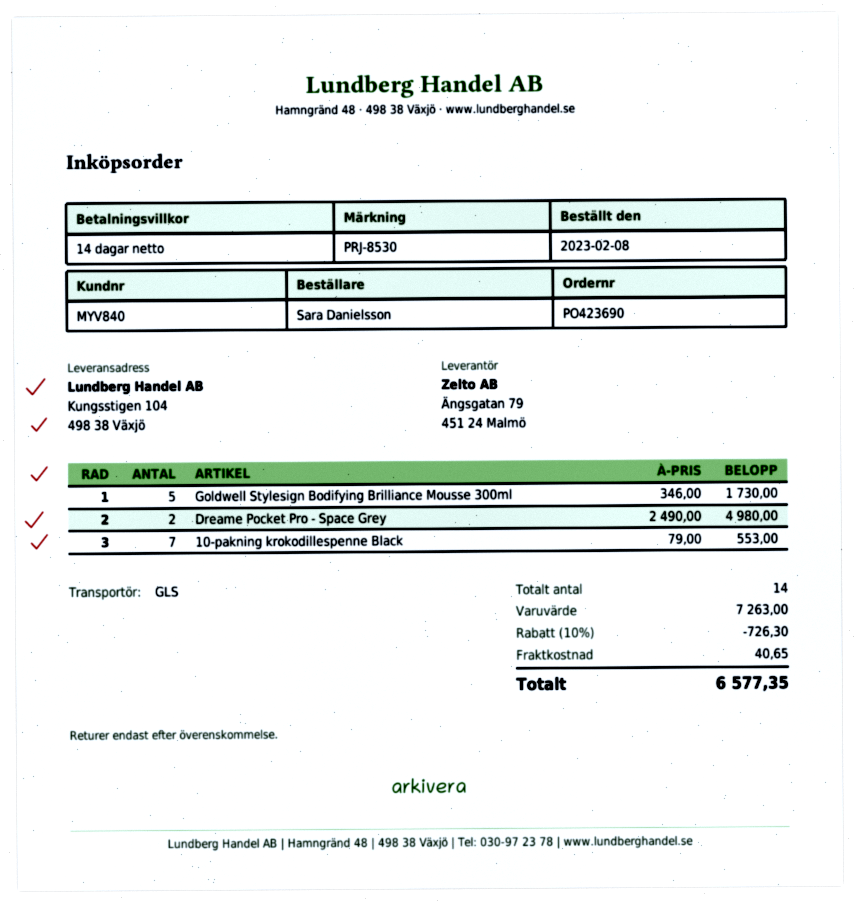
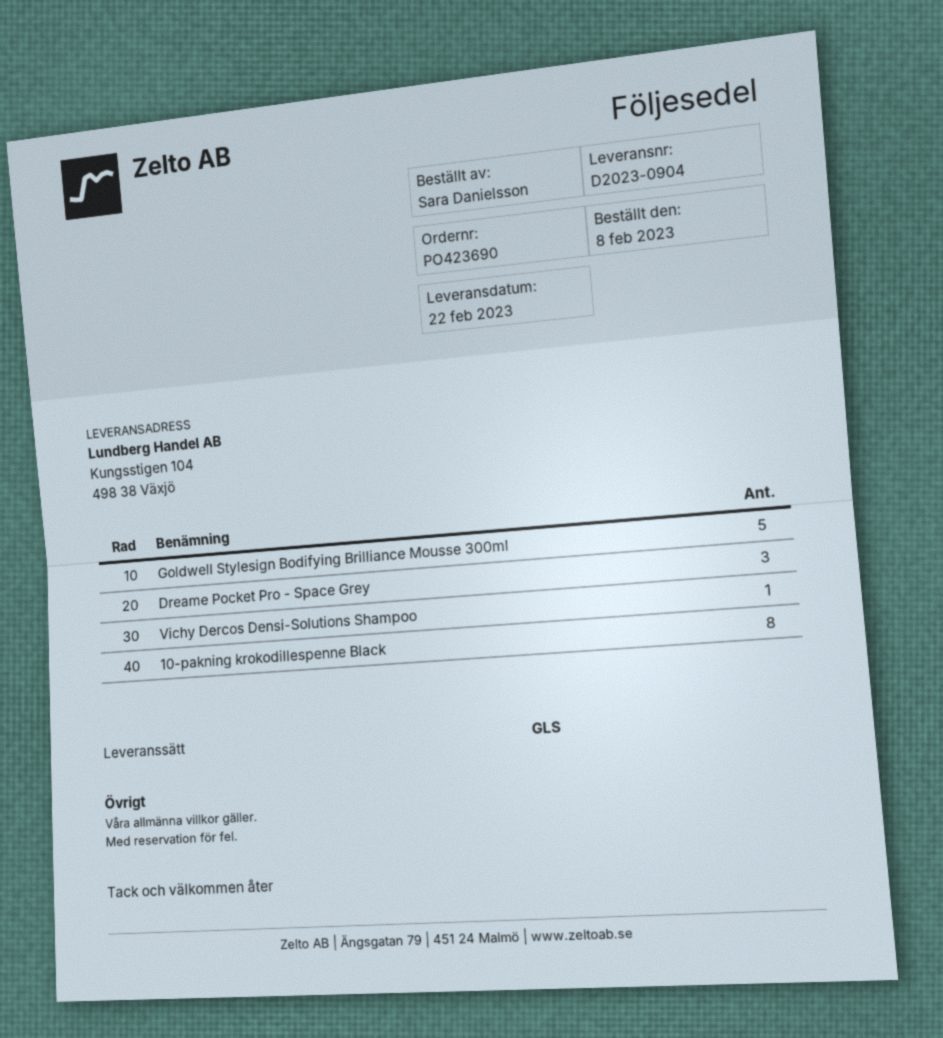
Dreame Pocket Pro - Space Grey: 2 -> 3
10-pakning krokodillespenne Black: 7 -> 8
Vichy Dercos Densi-Solutions Shampoo: none -> 1

